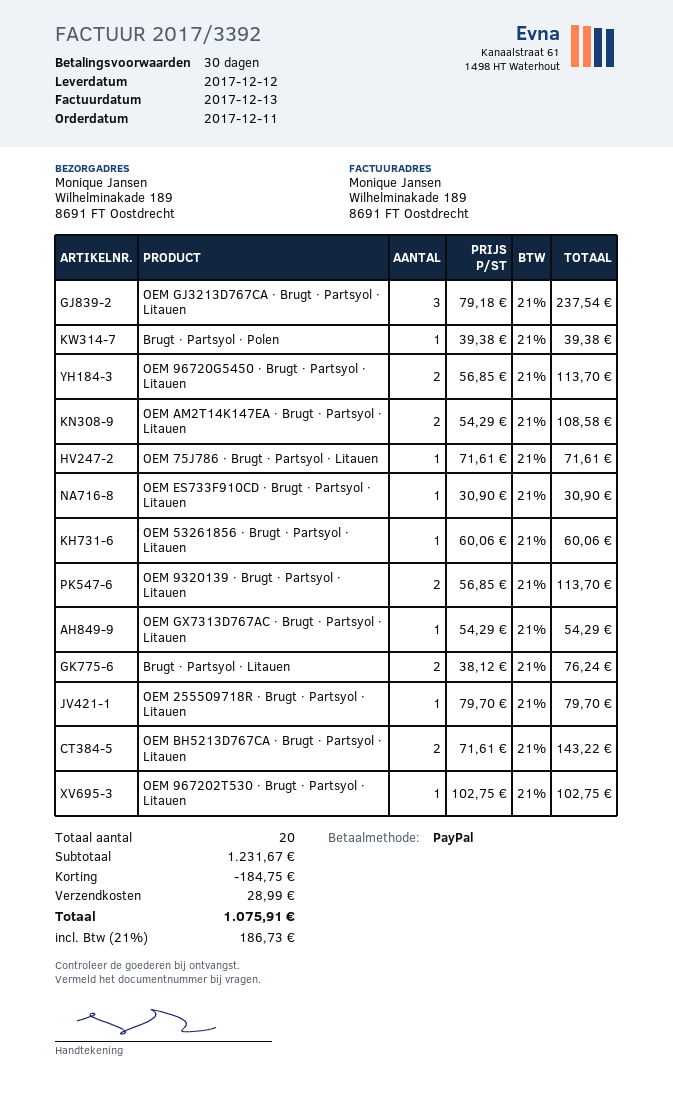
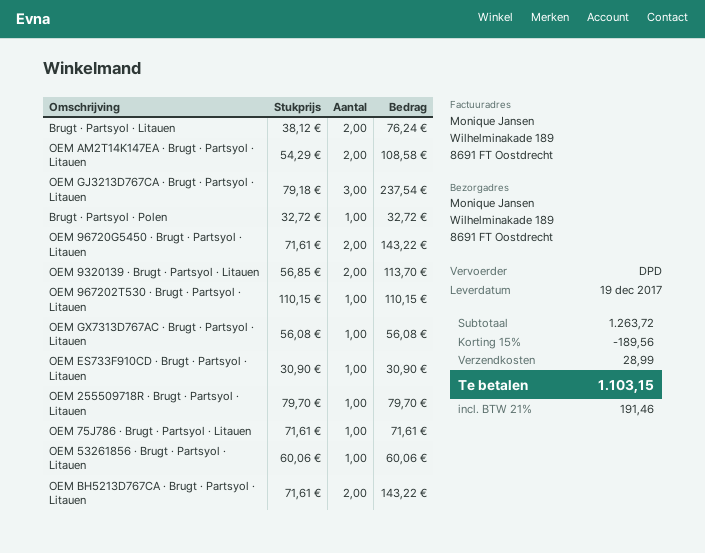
delivery date: 2017-12-12 -> 2017-12-19
Brugt · Partsyol · Polen: 1 x 39.38 = 39.38 -> 1 x 32.72 = 32.72
OEM 96720G5450 · Brugt · Partsyol · Litauen: 2 x 56.85 = 113.70 -> 2 x 71.61 = 143.22
OEM GX7313D767AC · Brugt · Partsyol · Litauen: 1 x 54.29 = 54.29 -> 1 x 56.08 = 56.08
OEM 967202T530 · Brugt · Partsyol · Litauen: 1 x 102.75 = 102.75 -> 1 x 110.15 = 110.15
subtotal: 1231.67 -> 1263.72
discount: 184.75 -> 189.56
tax: 21% = 186.73 -> 21% = 191.46
total: 1075.91 -> 1103.15

